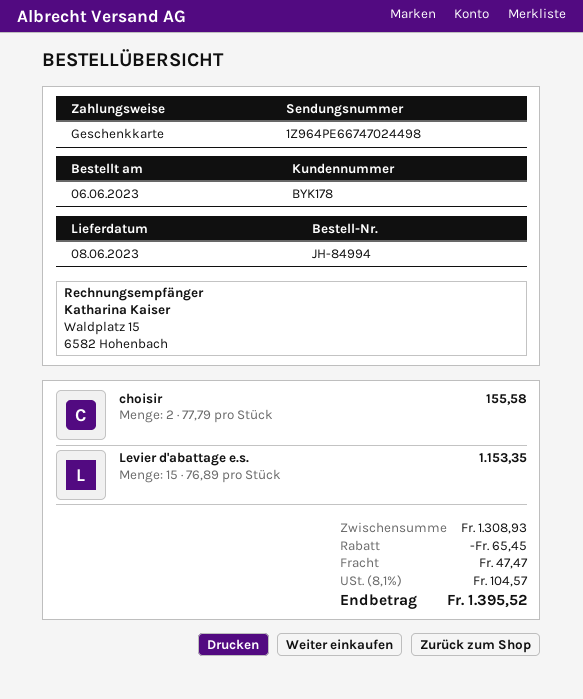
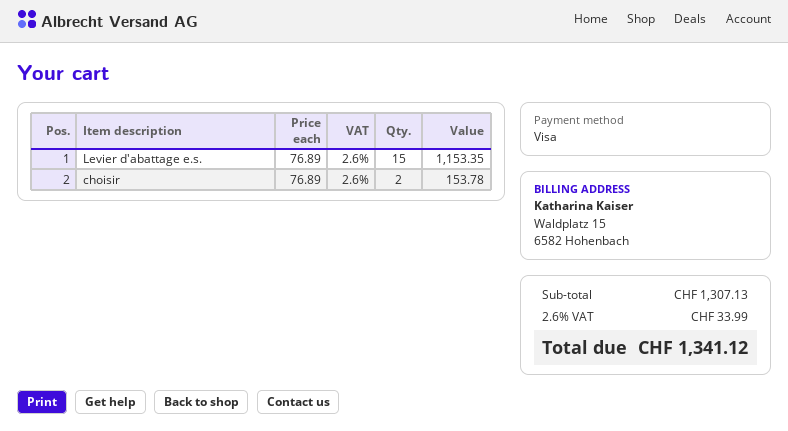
payment method: gift card -> Visa
choisir: 2 x 77.79 = 155.58 -> 2 x 76.89 = 153.78
subtotal: 1308.93 -> 1307.13
discount: 65.45 -> none
shipping: 47.47 -> none
tax: 8.1% = 104.57 -> 2.6% = 33.99
total: 1395.52 -> 1341.12

